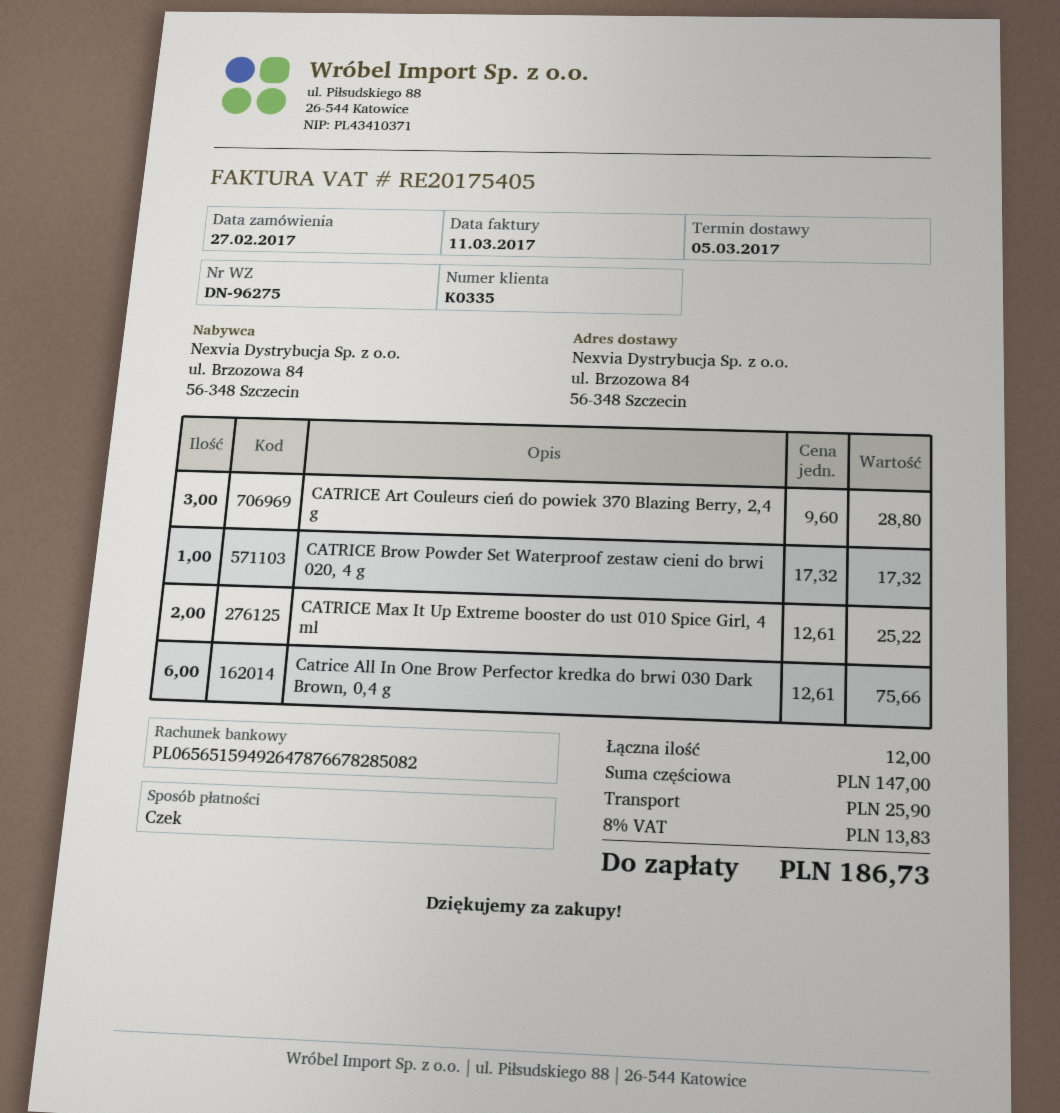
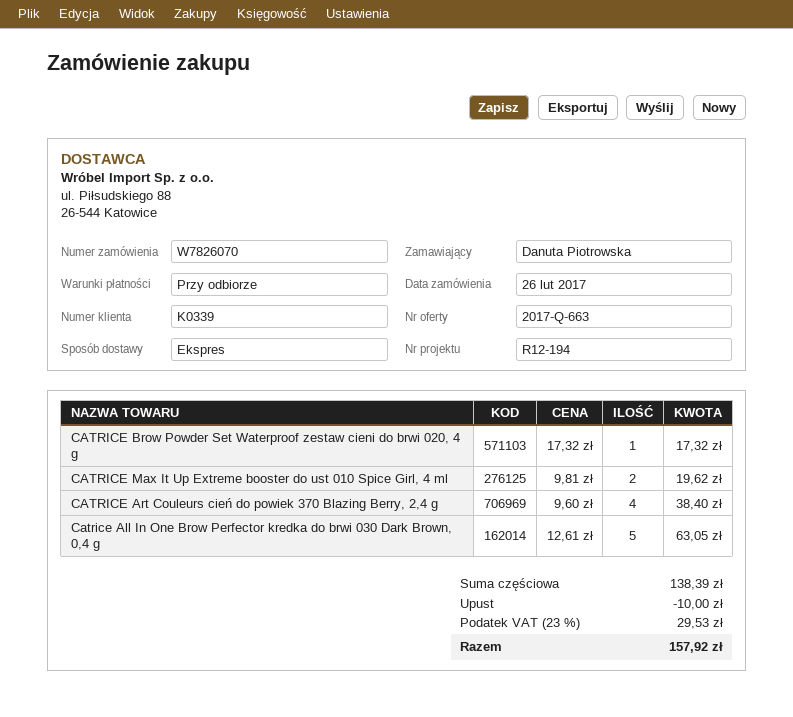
order date: 2017-02-27 -> 2017-02-26
customer number: K0335 -> K0339
CATRICE Art Couleurs cień do powiek 370 Blazing Berry, 2,4 g: 3 x 9.60 = 28.80 -> 4 x 9.60 = 38.40
CATRICE Max It Up Extreme booster do ust 010 Spice Girl, 4 ml: 2 x 12.61 = 25.22 -> 2 x 9.81 = 19.62
Catrice All In One Brow Perfector kredka do brwi 030 Dark Brown, 0,4 g: 6 x 12.61 = 75.66 -> 5 x 12.61 = 63.05
subtotal: 147.00 -> 138.39
discount: none -> 10.00
shipping: 25.90 -> none
tax: 8% = 13.83 -> 23% = 29.53
total: 186.73 -> 157.92

